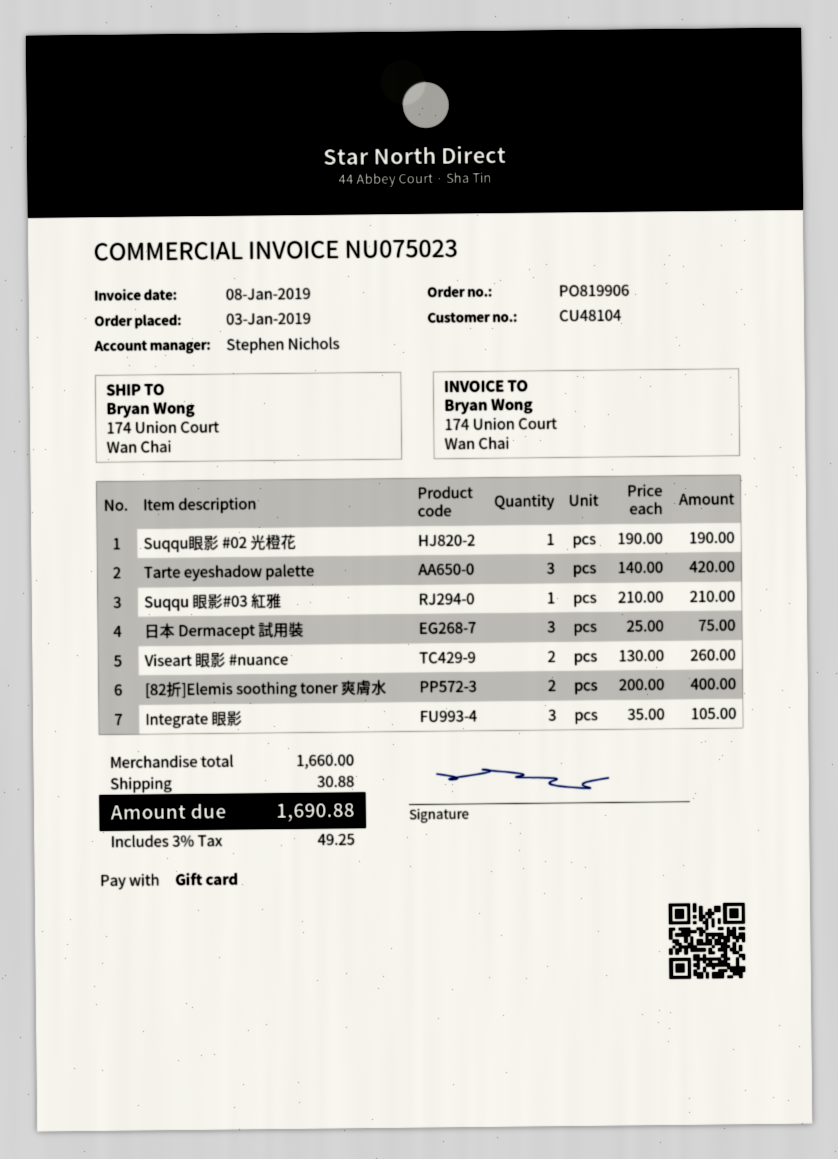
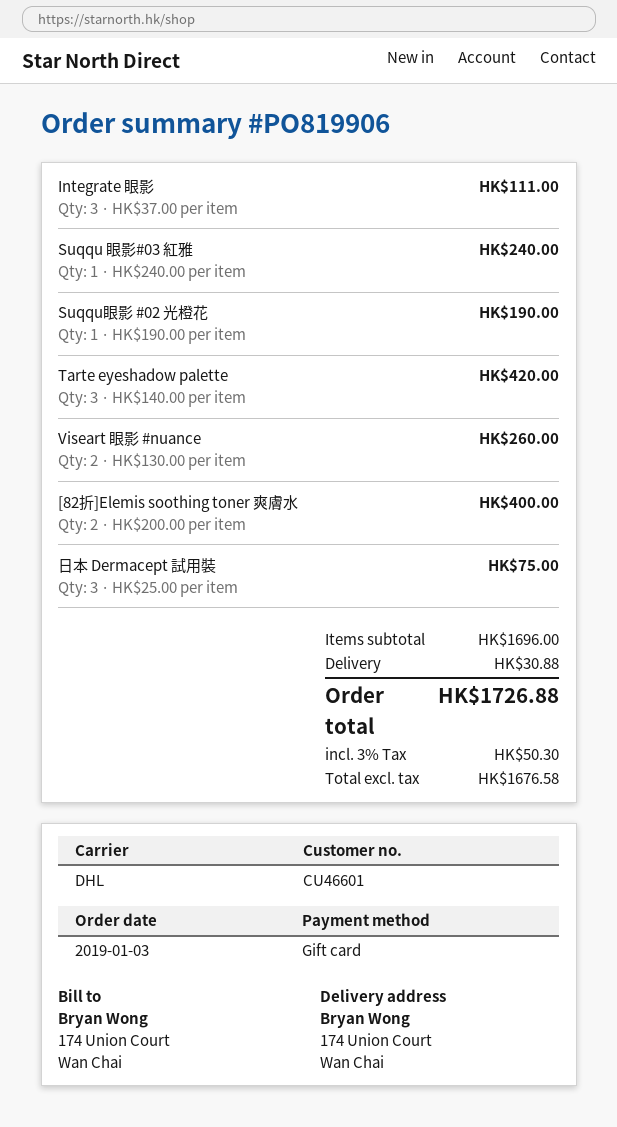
customer number: CU48104 -> CU46601
Suqqu 眼影#03 紅雅: 1 x 210.00 = 210.00 -> 1 x 240.00 = 240.00
Integrate 眼影: 3 x 35.00 = 105.00 -> 3 x 37.00 = 111.00
subtotal: 1660.00 -> 1696.00
tax: 3% = 49.25 -> 3% = 50.30
total: 1690.88 -> 1726.88

